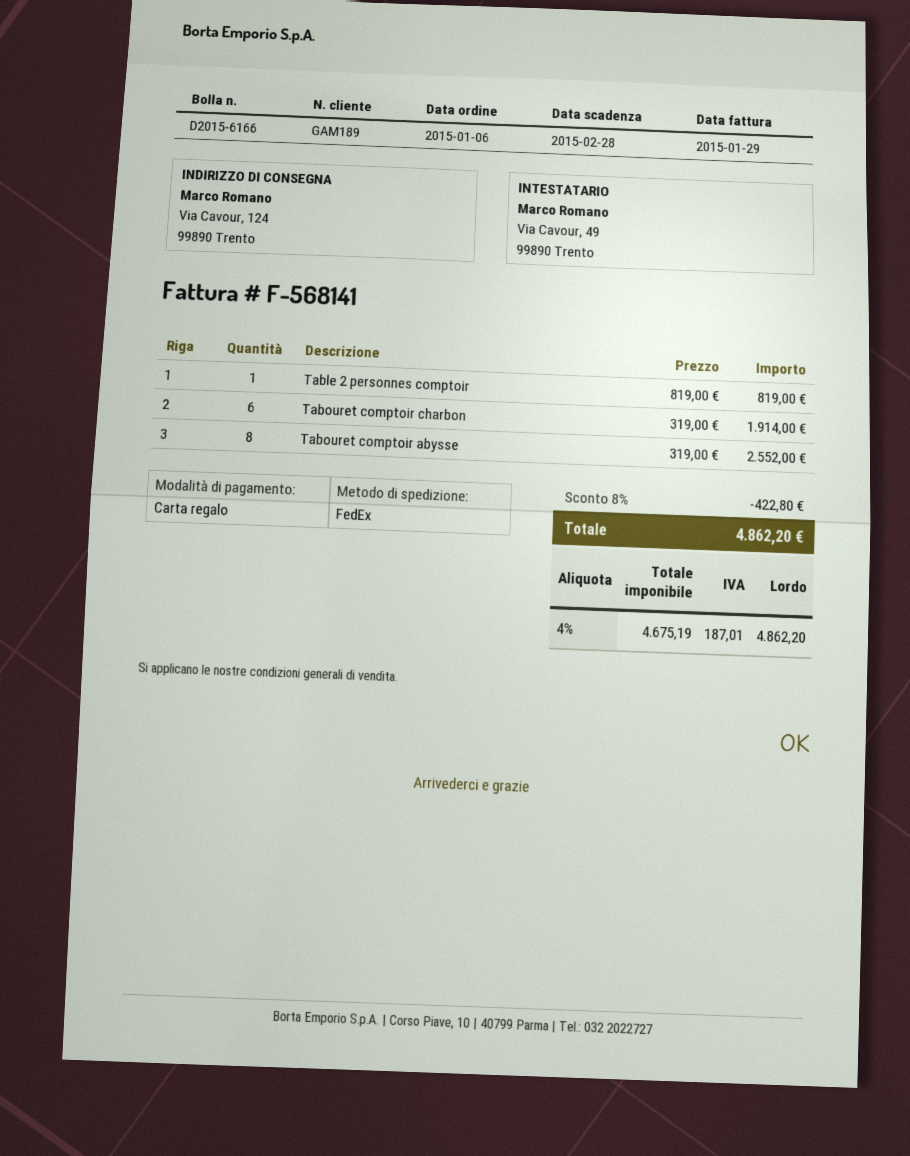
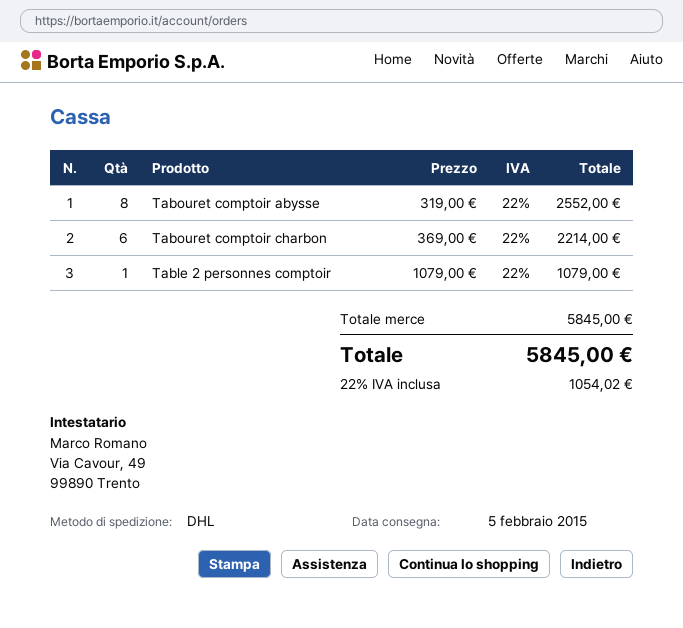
shipping method: FedEx -> DHL
Table 2 personnes comptoir: 1 x 819.00 = 819.00 -> 1 x 1079.00 = 1079.00
Tabouret comptoir charbon: 6 x 319.00 = 1914.00 -> 6 x 369.00 = 2214.00
discount: 8% = 422.80 -> none
tax: 4% = 187.01 -> 22% = 1054.02
total: 4862.20 -> 5845.00

